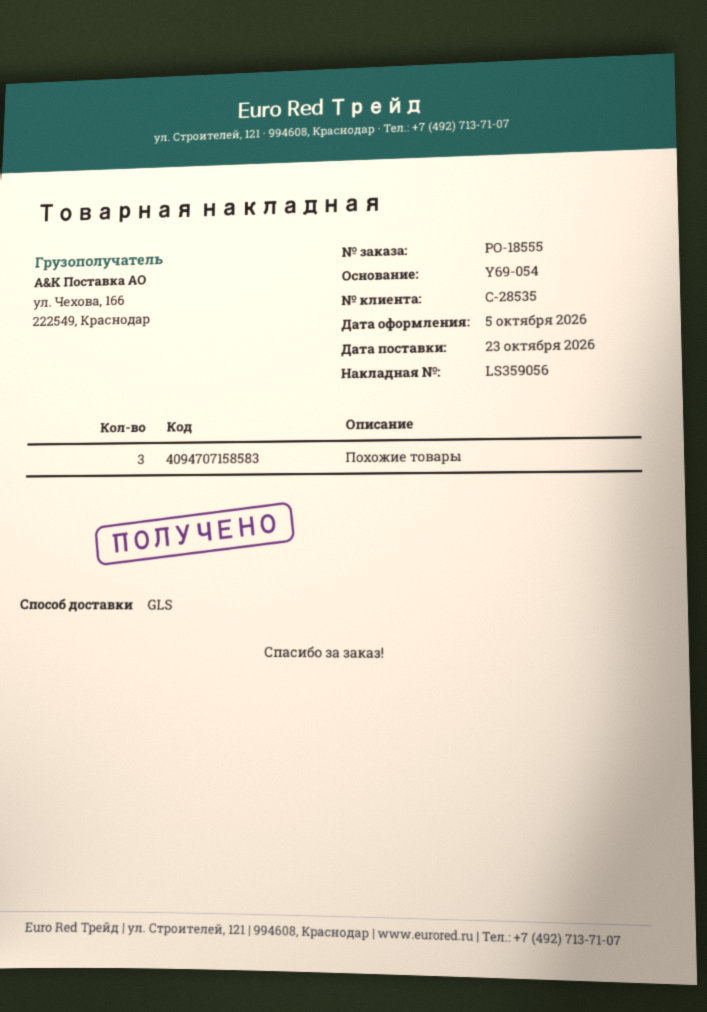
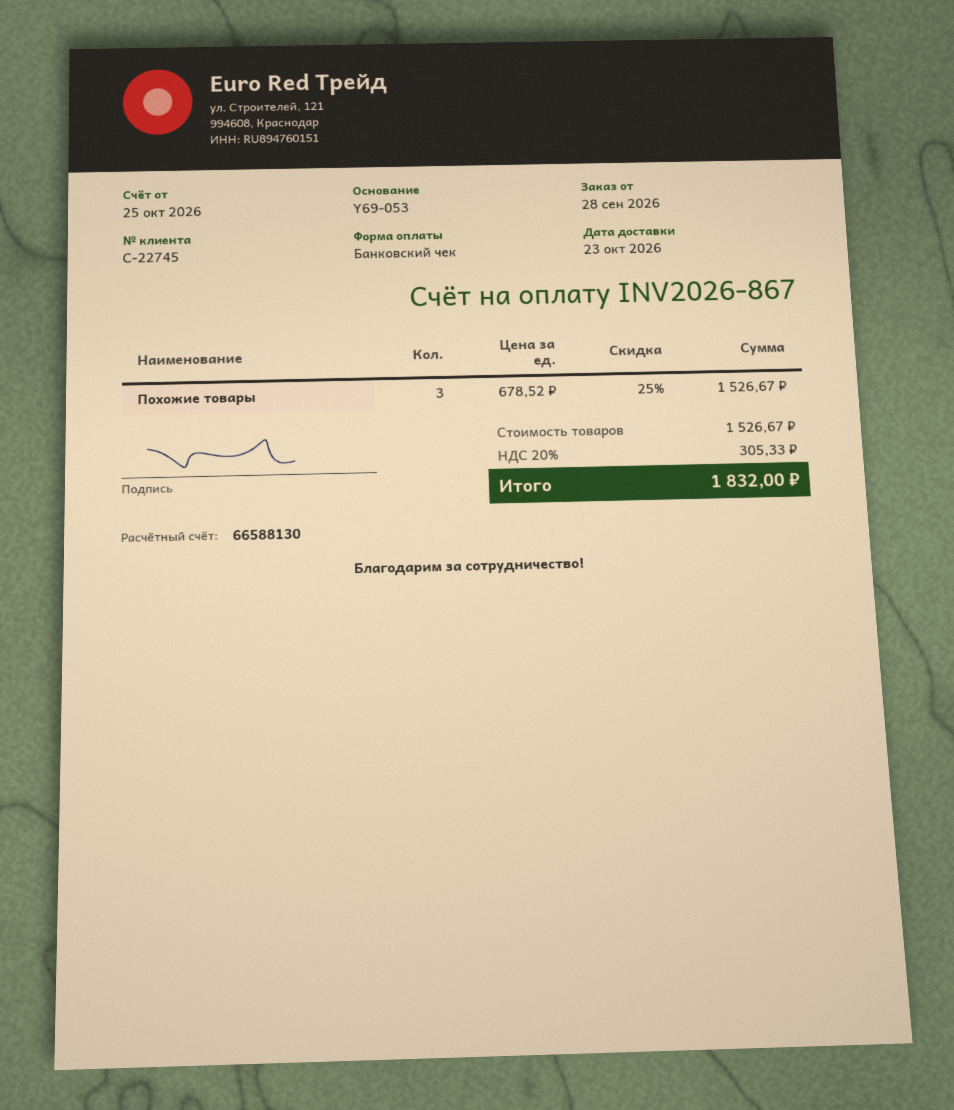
order date: 2026-10-05 -> 2026-09-28
customer number: C-28535 -> C-22745
reference: Y69-054 -> Y69-053

